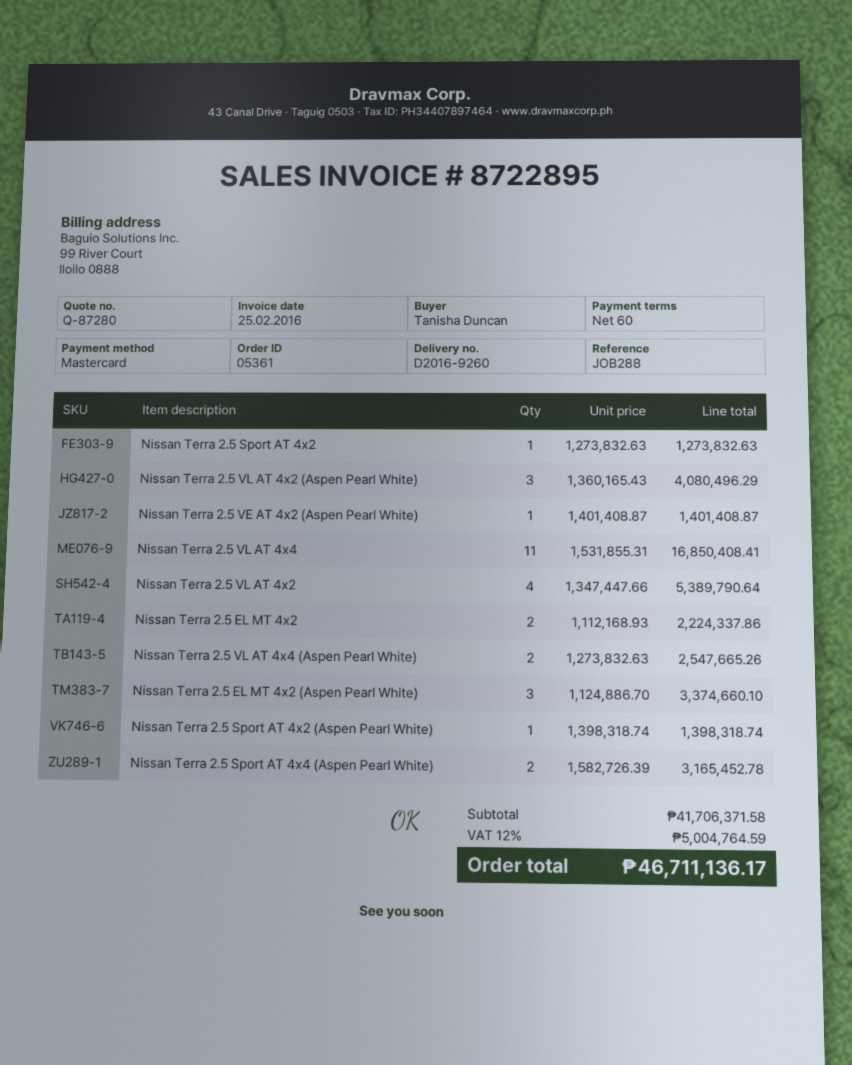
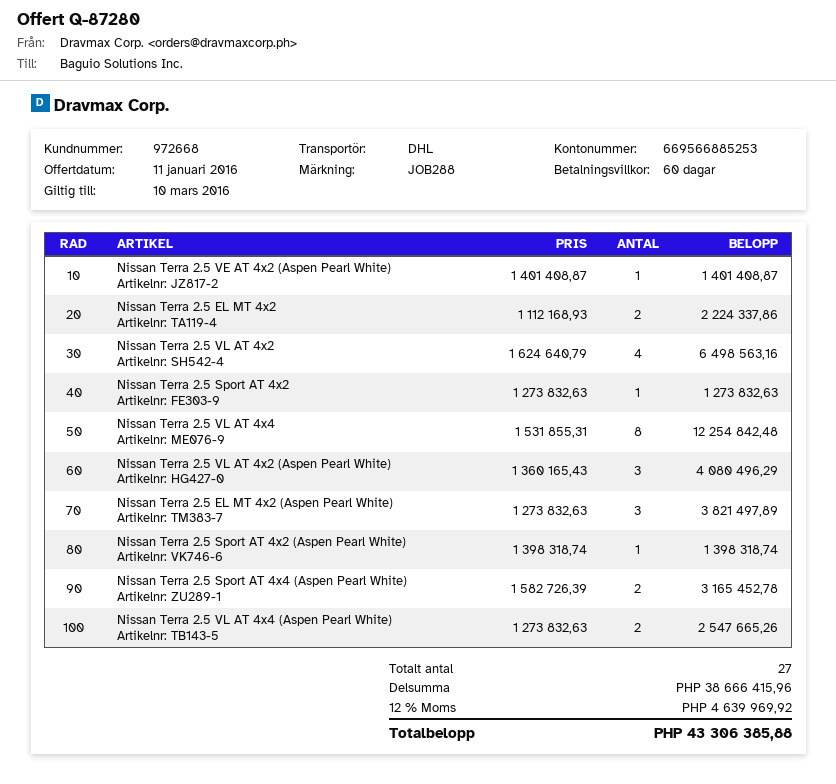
Nissan Terra 2.5 VL AT 4x4: 11 x 1531855.31 = 16850408.41 -> 8 x 1531855.31 = 12254842.48
Nissan Terra 2.5 VL AT 4x2: 4 x 1347447.66 = 5389790.64 -> 4 x 1624640.79 = 6498563.16
Nissan Terra 2.5 EL MT 4x2 (Aspen Pearl White): 3 x 1124886.70 = 3374660.10 -> 3 x 1273832.63 = 3821497.89
subtotal: 41706371.58 -> 38666415.96
tax: 12% = 5004764.59 -> 12% = 4639969.92
total: 46711136.17 -> 43306385.88

